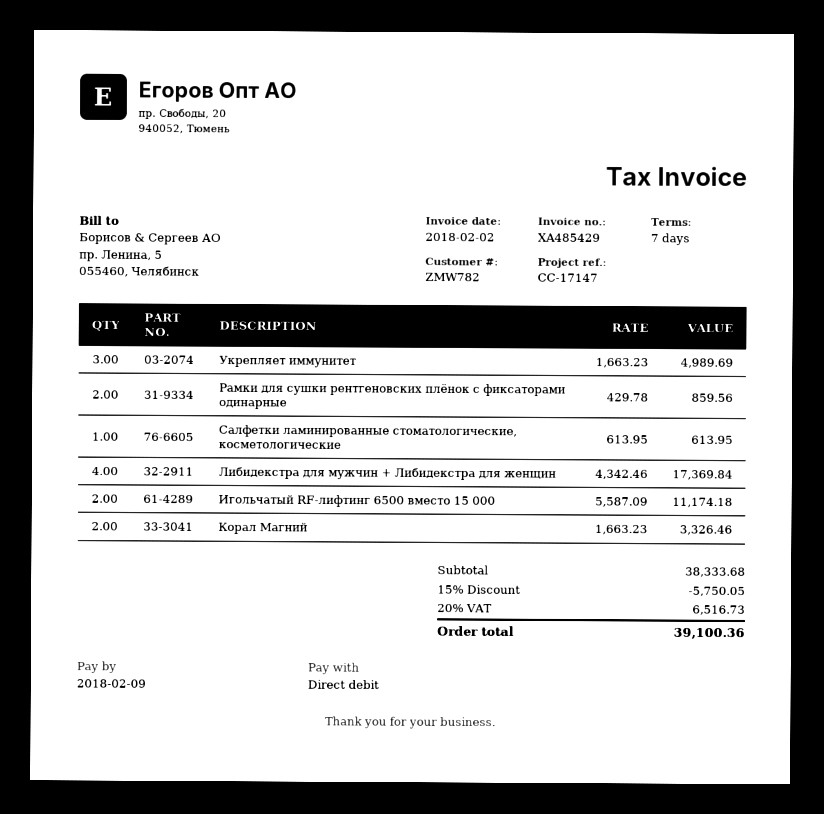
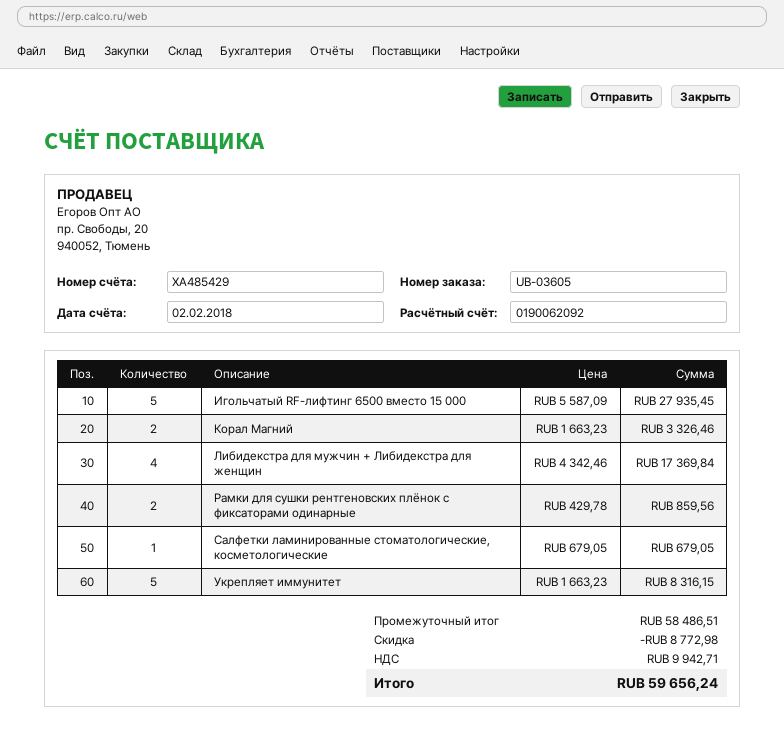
Укрепляет иммунитет: 3 x 1663.23 = 4989.69 -> 5 x 1663.23 = 8316.15
Салфетки ламинированные стоматологические, косметологические: 1 x 613.95 = 613.95 -> 1 x 679.05 = 679.05
Игольчатый RF-лифтинг 6500 вместо 15 000: 2 x 5587.09 = 11174.18 -> 5 x 5587.09 = 27935.45
subtotal: 38333.68 -> 58486.51
discount: 5750.05 -> 8772.98
tax: 6516.73 -> 9942.71
total: 39100.36 -> 59656.24

